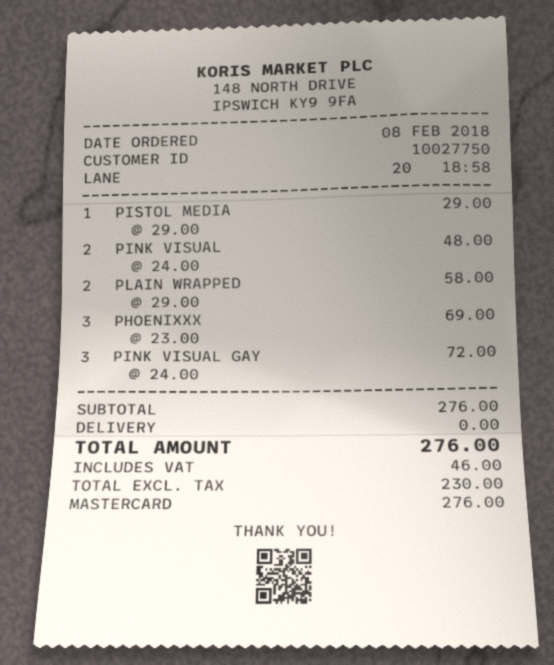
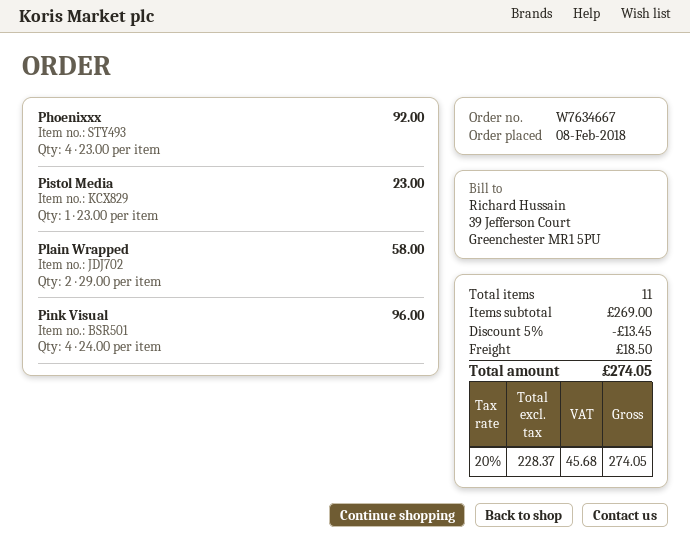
PISTOL MEDIA: 1 x 29.00 = 29.00 -> 1 x 23.00 = 23.00
PINK VISUAL: 2 x 24.00 = 48.00 -> 4 x 24.00 = 96.00
PHOENIXXX: 3 x 23.00 = 69.00 -> 4 x 23.00 = 92.00
PINK VISUAL GAY: 3 x 24.00 = 72.00 -> none
subtotal: 276.00 -> 269.00
discount: none -> 5% = 13.45
shipping: 0.00 -> 18.50
net: 230.00 -> 228.37
tax: 46.00 -> 45.68
total: 276.00 -> 274.05

